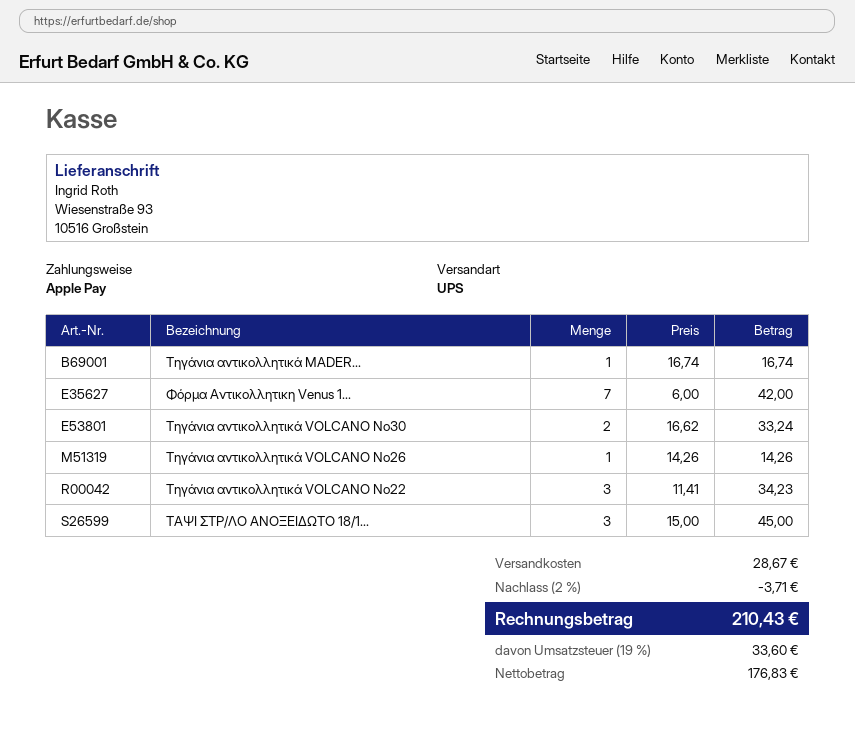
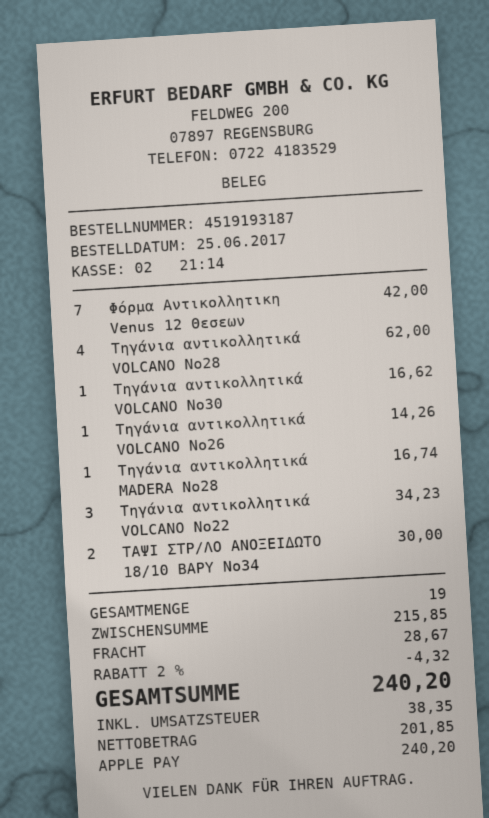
Τηγάνια αντικολλητικά VOLCANO Νο30: 2 for 33.24 -> 1 for 16.62
ΤΑΨΙ ΣΤΡ/ΛΟ ΑΝΟΞΕΙΔΩΤΟ 18/1...: 3 for 45.00 -> 2 for 30.00
Τηγάνια αντικολλητικά VOLCANO Νο28: none -> 4 for 62.00
discount: 2% = 3.71 -> 2% = 4.32
net: 176.83 -> 201.85
tax: 33.60 -> 38.35
total: 210.43 -> 240.20

